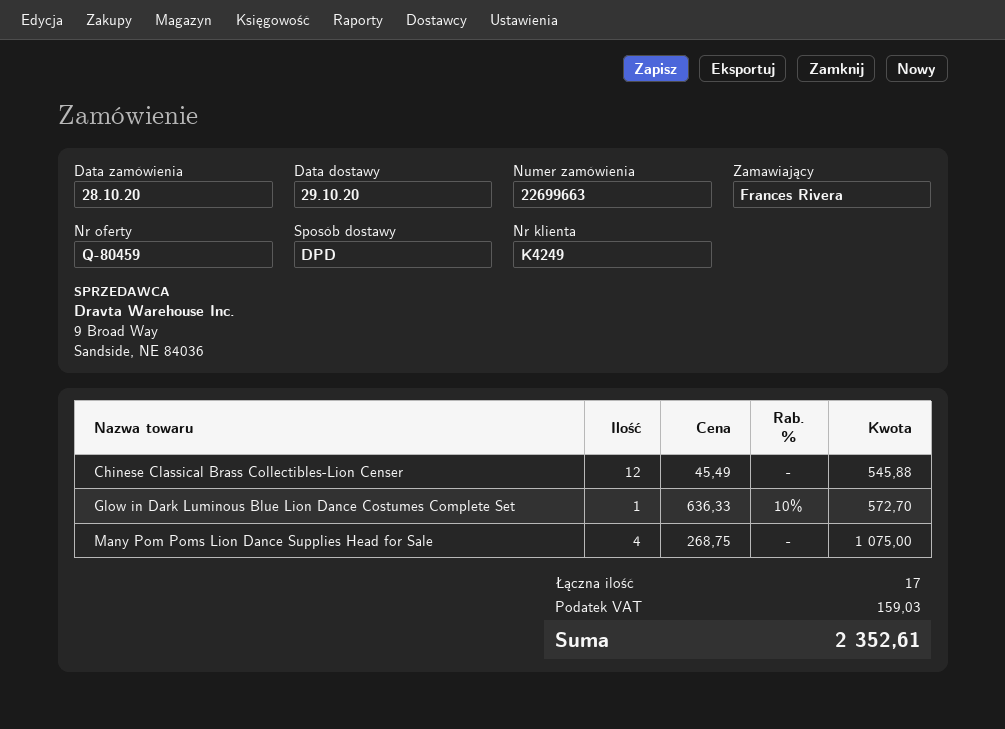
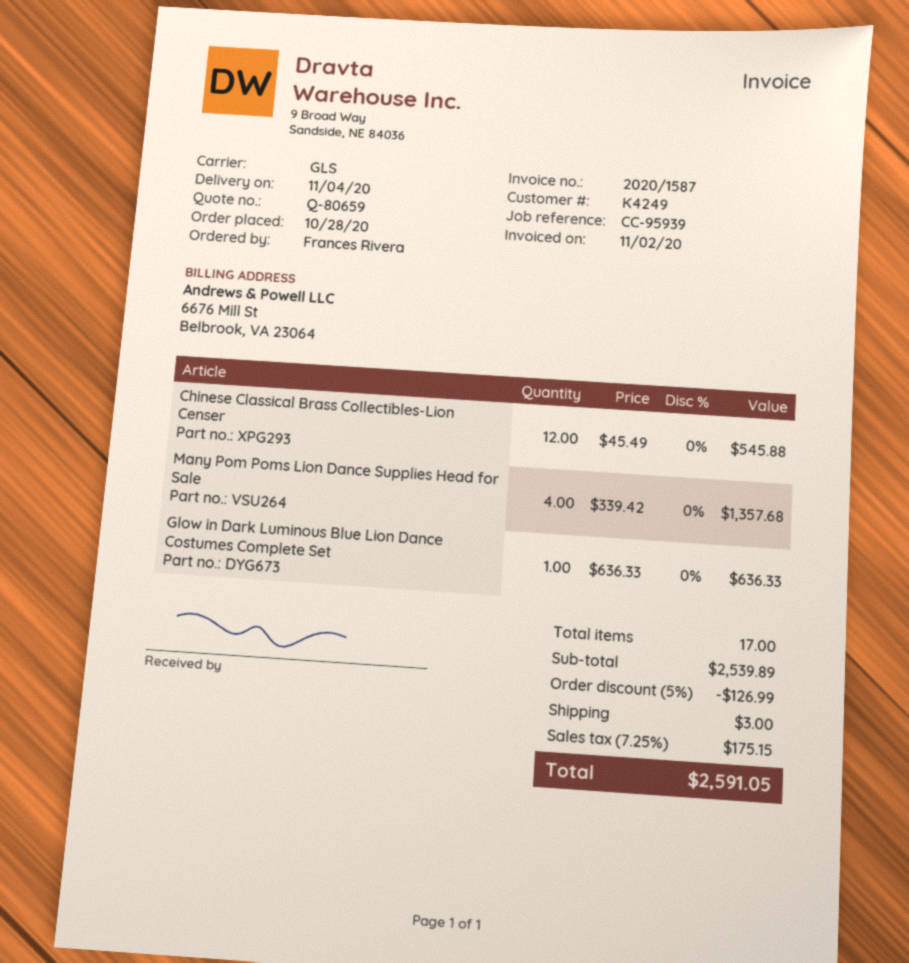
quote number: Q-80459 -> Q-80659
delivery date: 2020-10-29 -> 2020-11-04
shipping method: DPD -> GLS
Glow in Dark Luminous Blue Lion Dance Costumes Complete Set: 1 x 636.33 - 10% = 572.70 -> 1 x 636.33 = 636.33
Many Pom Poms Lion Dance Supplies Head for Sale: 4 x 268.75 = 1075.00 -> 4 x 339.42 = 1357.68
discount: none -> 5% = 126.99
shipping: none -> 3.00
tax: 159.03 -> 175.15
total: 2352.61 -> 2591.05

